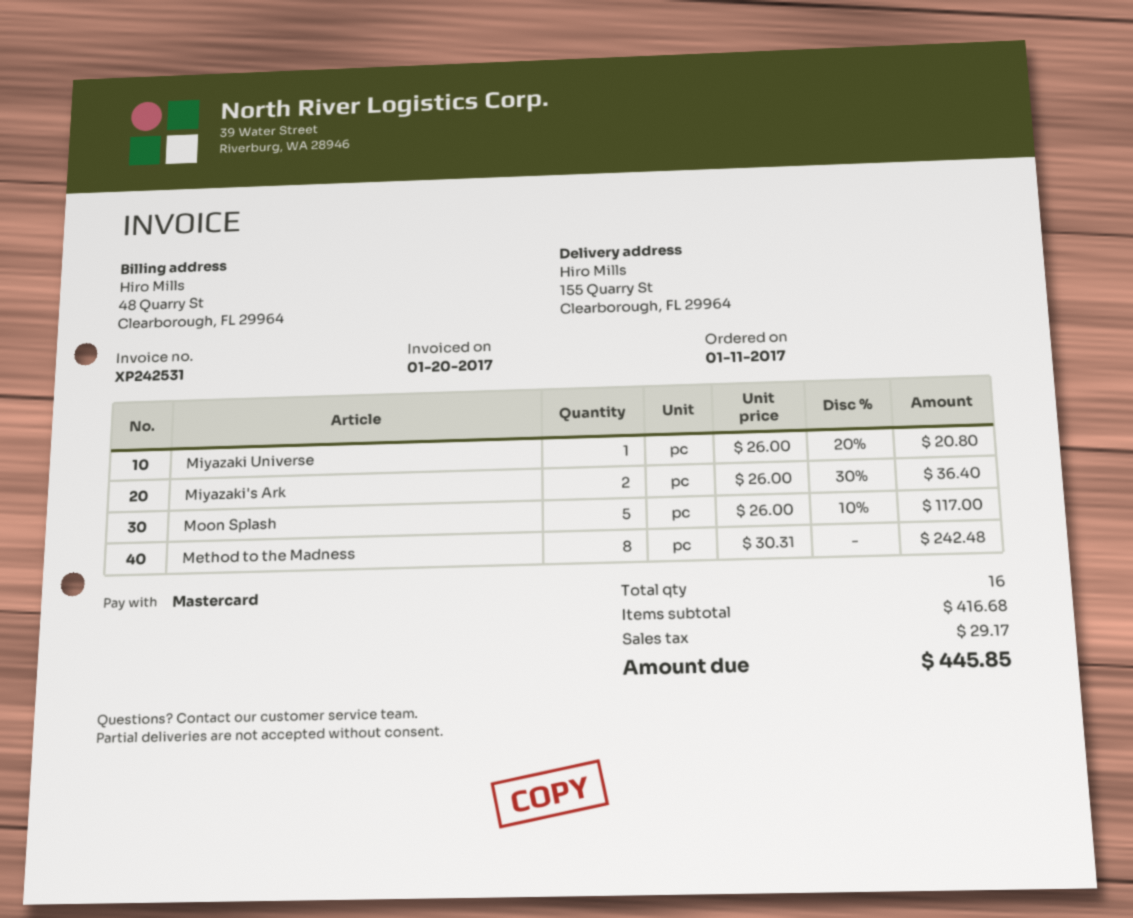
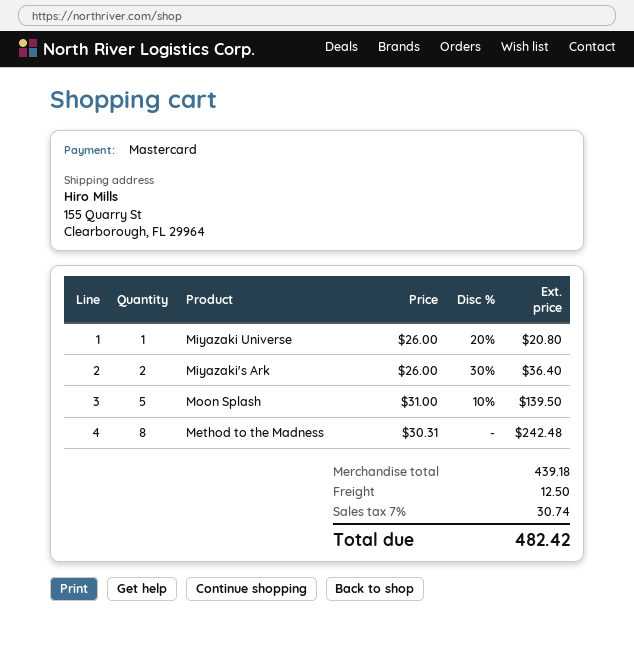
Moon Splash: 5 x 26.00 - 10% = 117.00 -> 5 x 31.00 - 10% = 139.50
subtotal: 416.68 -> 439.18
shipping: none -> 12.50
tax: 29.17 -> 30.74
total: 445.85 -> 482.42

